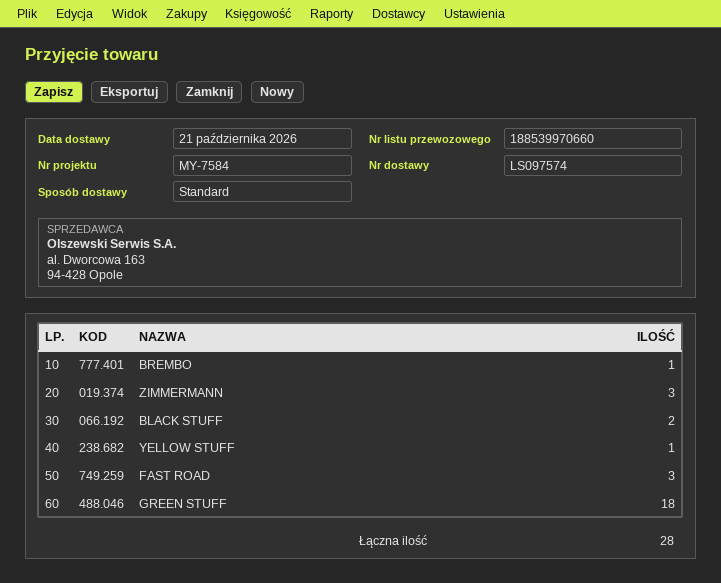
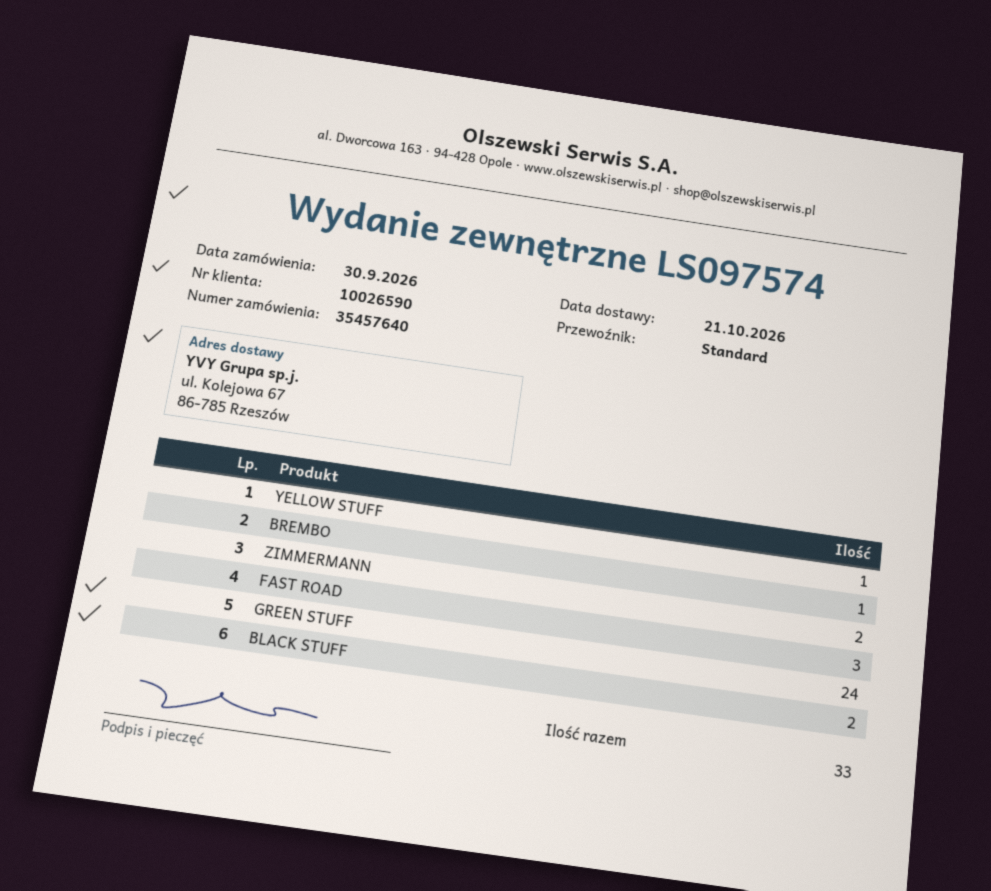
ZIMMERMANN: 3 -> 2
GREEN STUFF: 18 -> 24
total quantity: 28 -> 33

